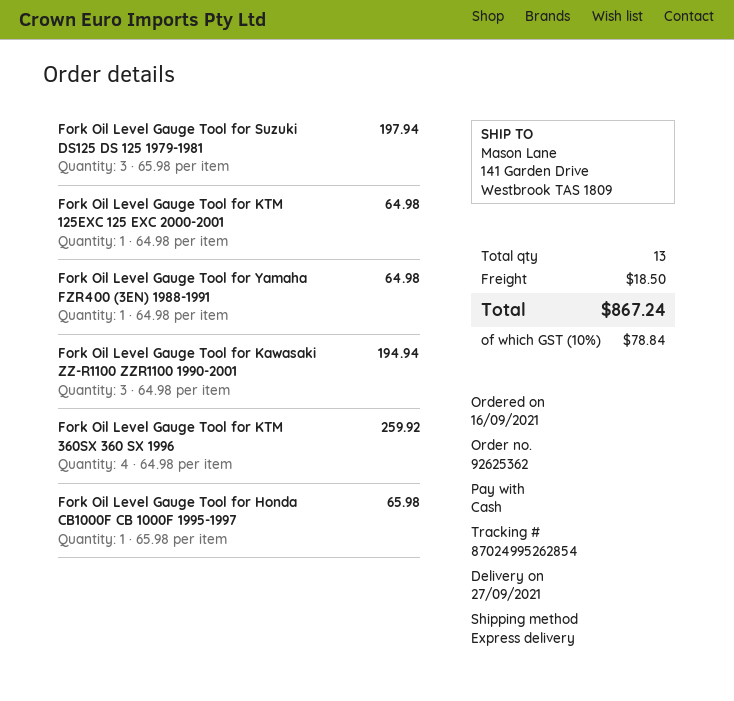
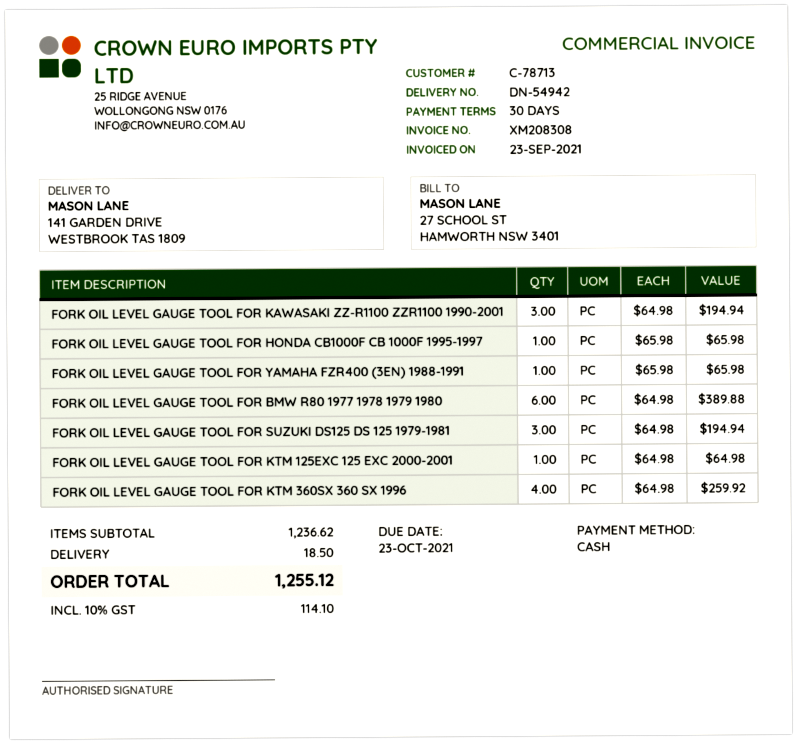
Fork Oil Level Gauge Tool for Suzuki DS125 DS 125 1979-1981: 3 x 65.98 = 197.94 -> 3 x 64.98 = 194.94
Fork Oil Level Gauge Tool for Yamaha FZR400 (3EN) 1988-1991: 1 x 64.98 = 64.98 -> 1 x 65.98 = 65.98
FORK OIL LEVEL GAUGE TOOL FOR BMW R80 1977 1978 1979 1980: none -> 6 x 64.98 = 389.88
tax: 10% = 78.84 -> 10% = 114.10
total: 867.24 -> 1255.12

